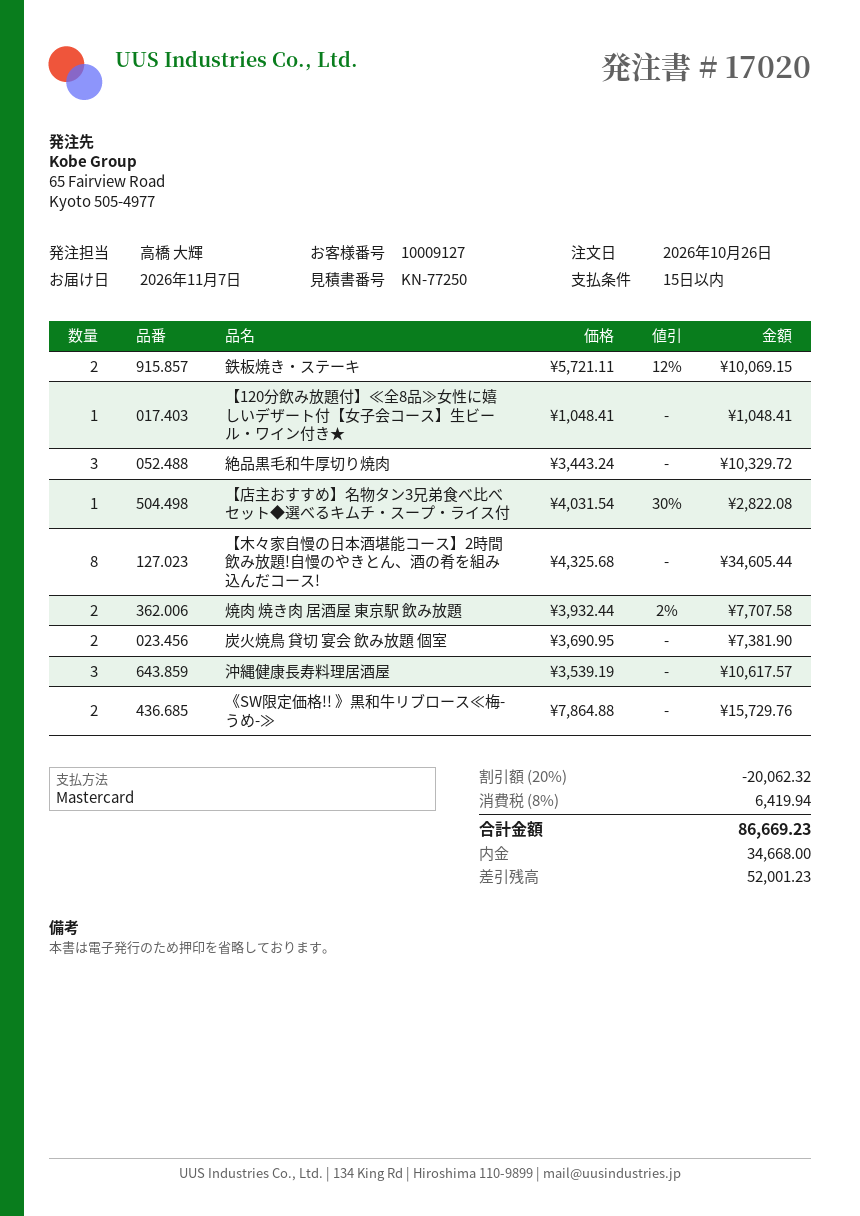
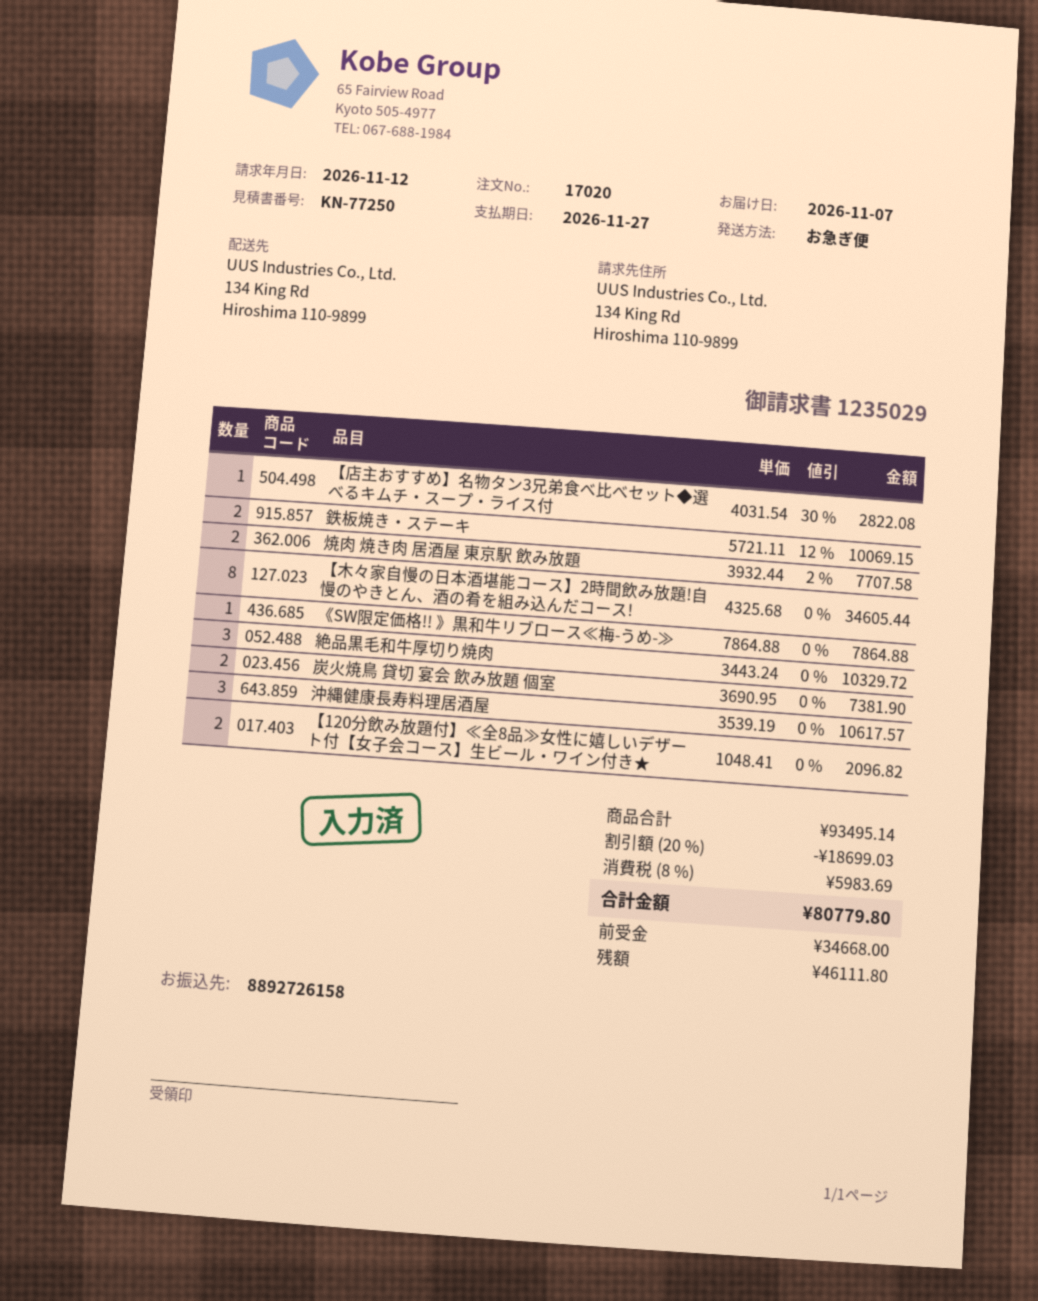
【120分飲み放題付】≪全8品≫女性に嬉しいデザート付【女子会コース】生ビール・ワイン付き★: 1 x 1048.41 = 1048.41 -> 2 x 1048.41 = 2096.82
《SW限定価格!! 》黒和牛リブロース≪梅-うめ-≫: 2 x 7864.88 = 15729.76 -> 1 x 7864.88 = 7864.88
discount: 20% = 20062.32 -> 20% = 18699.03
tax: 8% = 6419.94 -> 8% = 5983.69
total: 86669.23 -> 80779.80
balance: 52001.23 -> 46111.80

